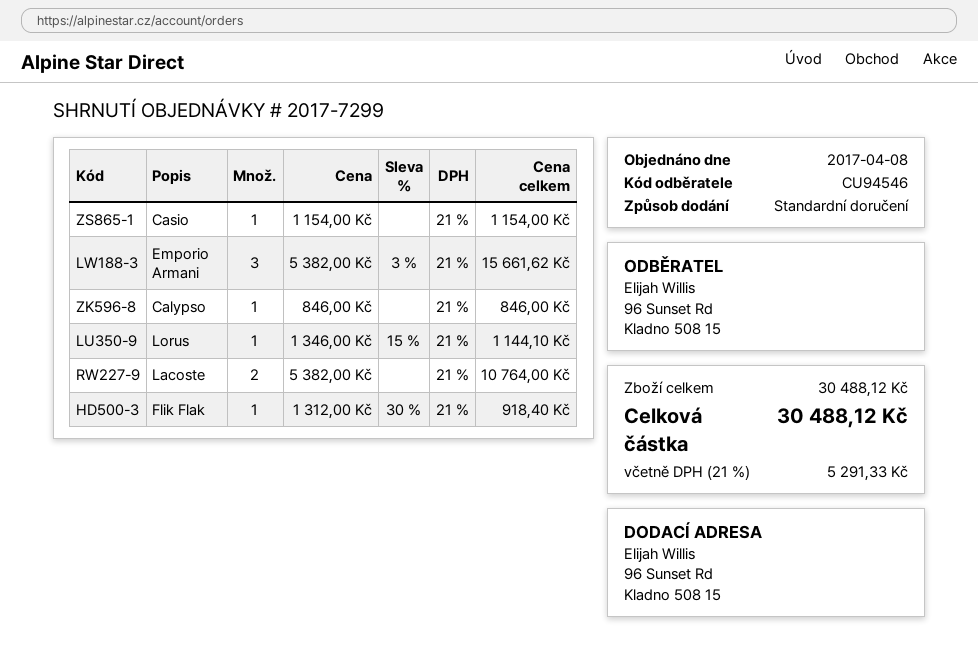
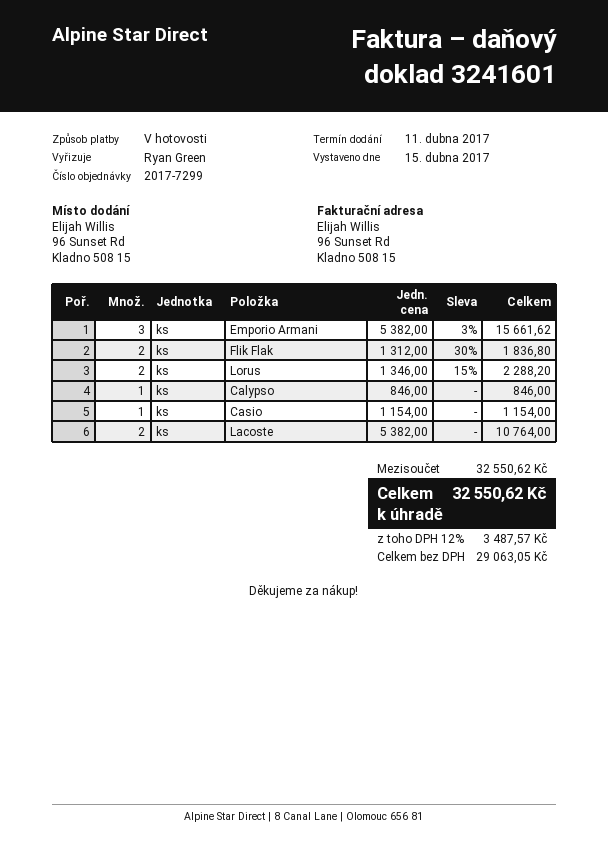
Lorus: 1 x 1346.00 - 15% = 1144.10 -> 2 x 1346.00 - 15% = 2288.20
Flik Flak: 1 x 1312.00 - 30% = 918.40 -> 2 x 1312.00 - 30% = 1836.80
subtotal: 30488.12 -> 32550.62
tax: 21% = 5291.33 -> 12% = 3487.57
total: 30488.12 -> 32550.62

